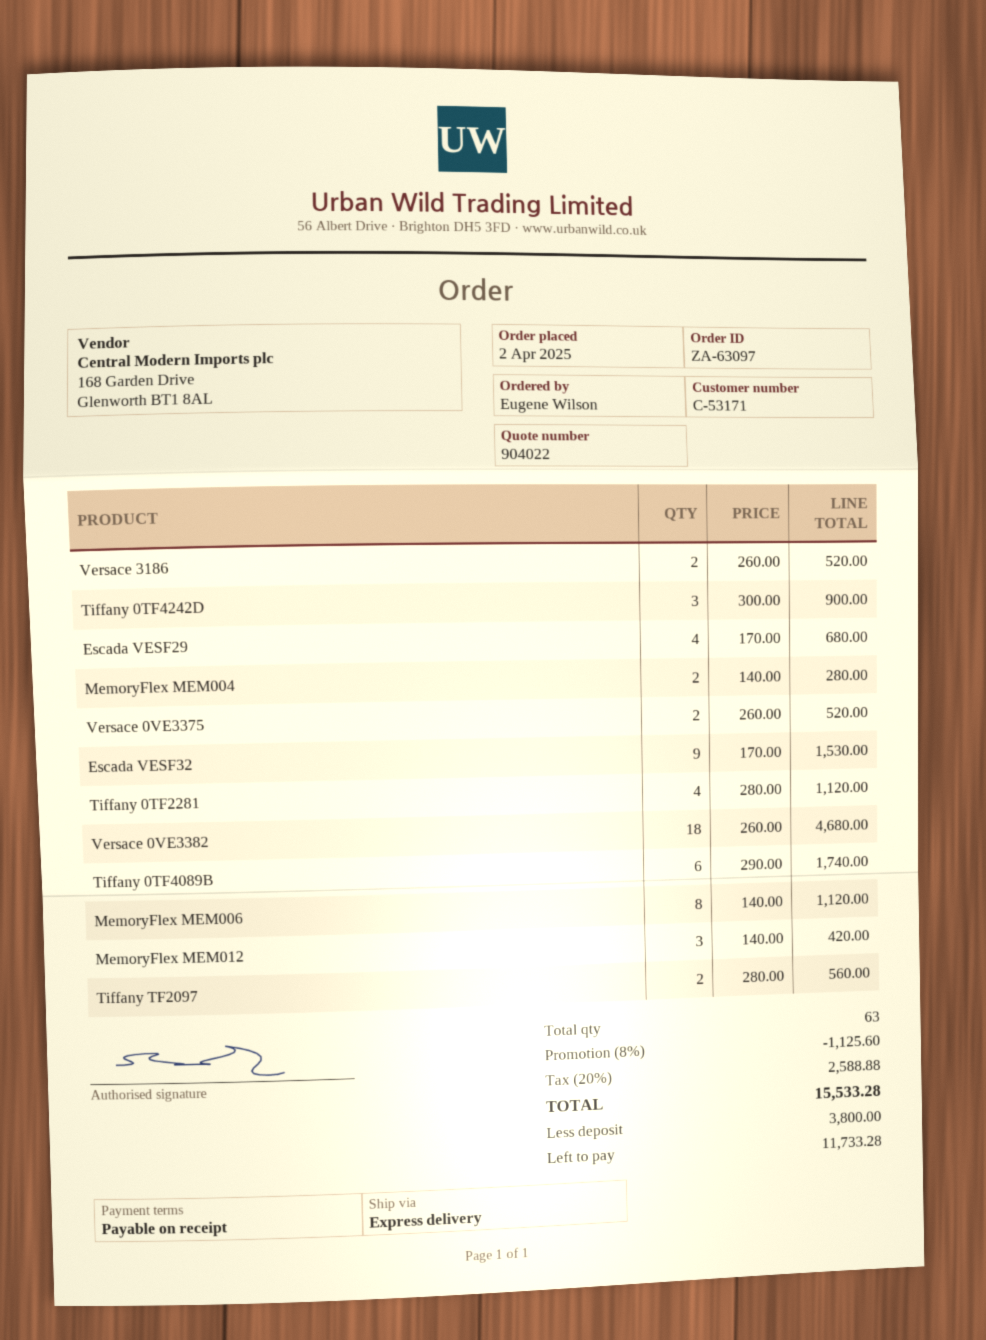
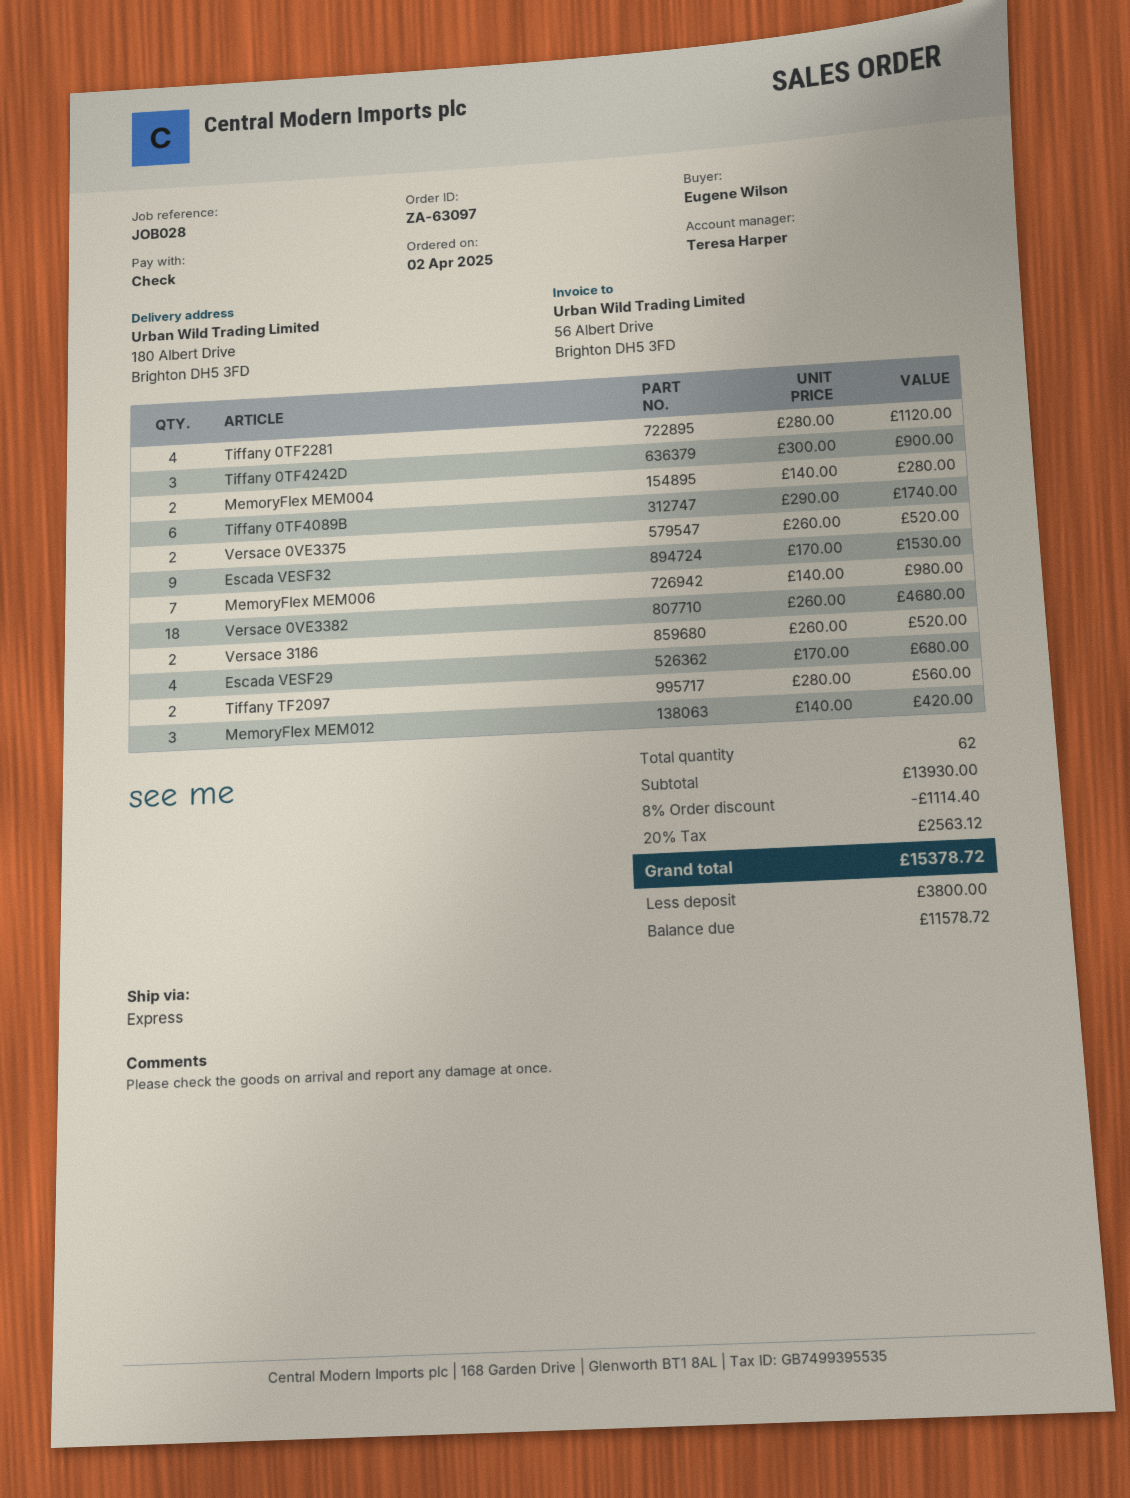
MemoryFlex MEM006: 8 x 140.00 = 1120.00 -> 7 x 140.00 = 980.00
total quantity: 63 -> 62
discount: 8% = 1125.60 -> 8% = 1114.40
tax: 20% = 2588.88 -> 20% = 2563.12
total: 15533.28 -> 15378.72
balance: 11733.28 -> 11578.72

